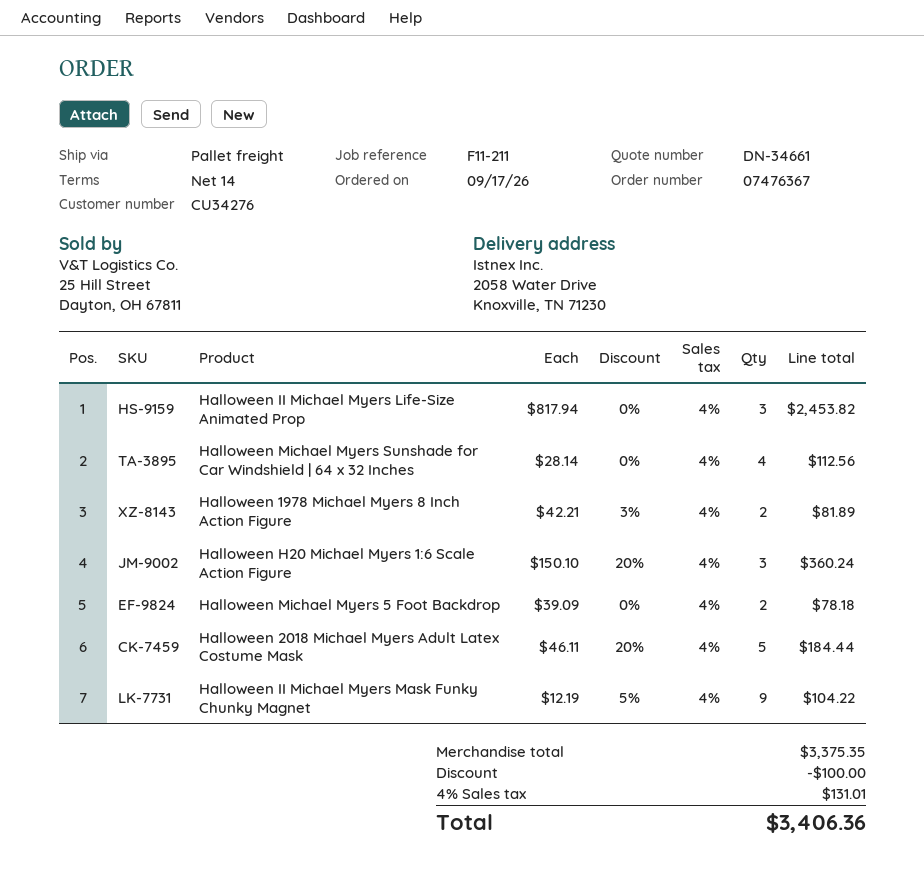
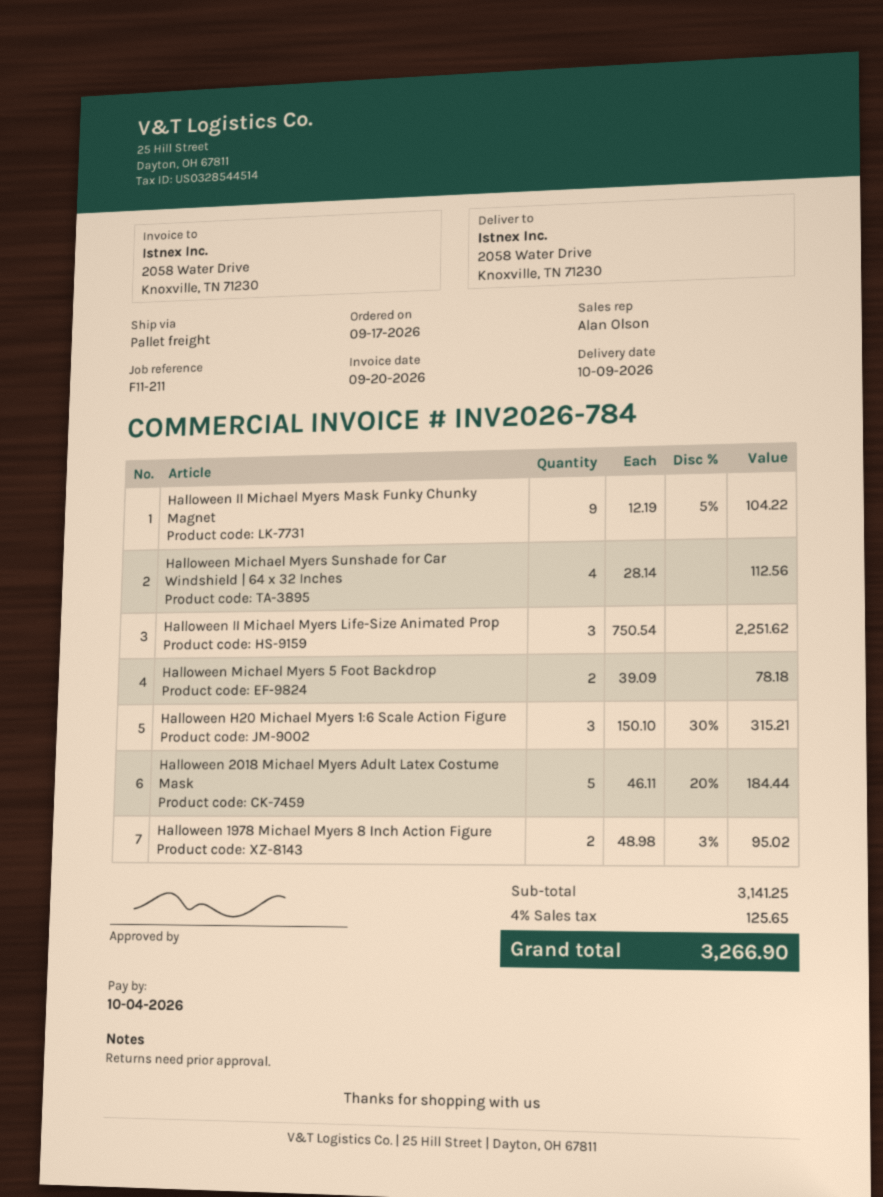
Halloween II Michael Myers Life-Size Animated Prop: 3 x 817.94 = 2453.82 -> 3 x 750.54 = 2251.62
Halloween 1978 Michael Myers 8 Inch Action Figure: 2 x 42.21 - 3% = 81.89 -> 2 x 48.98 - 3% = 95.02
Halloween H20 Michael Myers 1:6 Scale Action Figure: 3 x 150.10 - 20% = 360.24 -> 3 x 150.10 - 30% = 315.21
subtotal: 3375.35 -> 3141.25
discount: 100.00 -> none
tax: 4% = 131.01 -> 4% = 125.65
total: 3406.36 -> 3266.90

